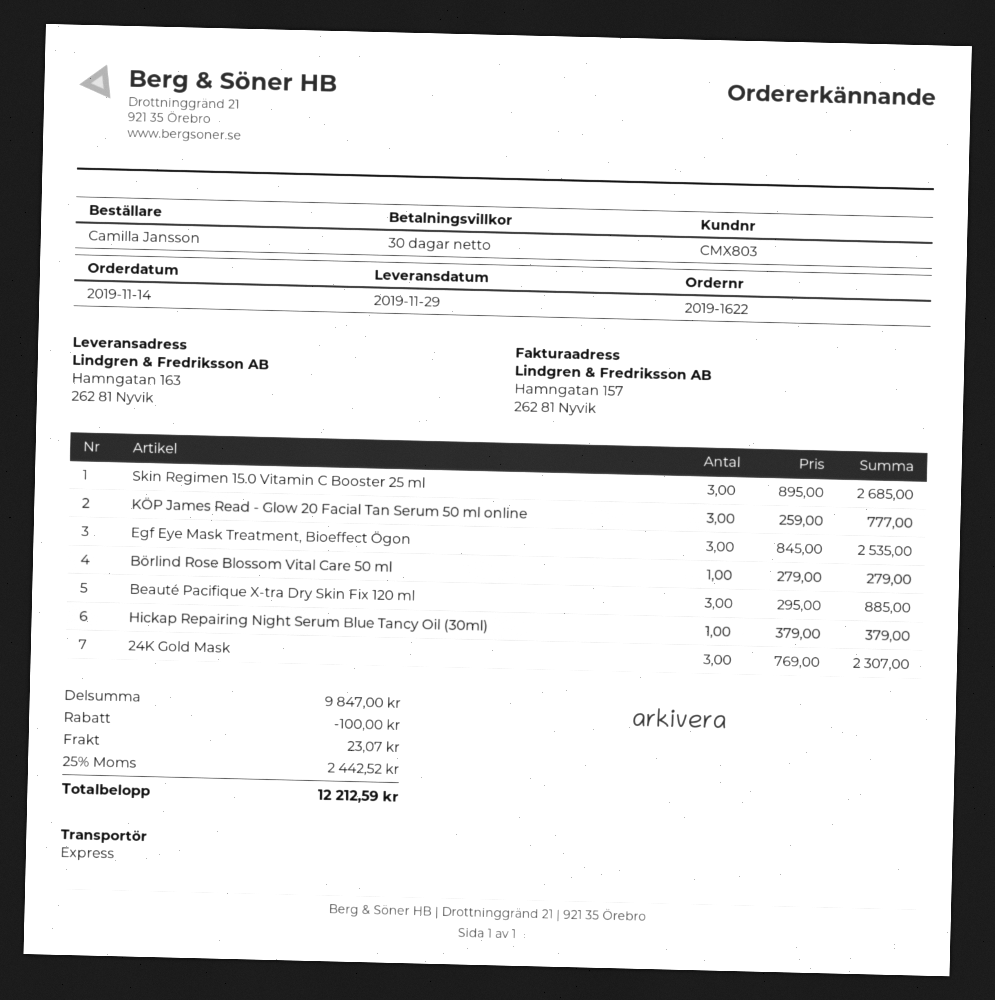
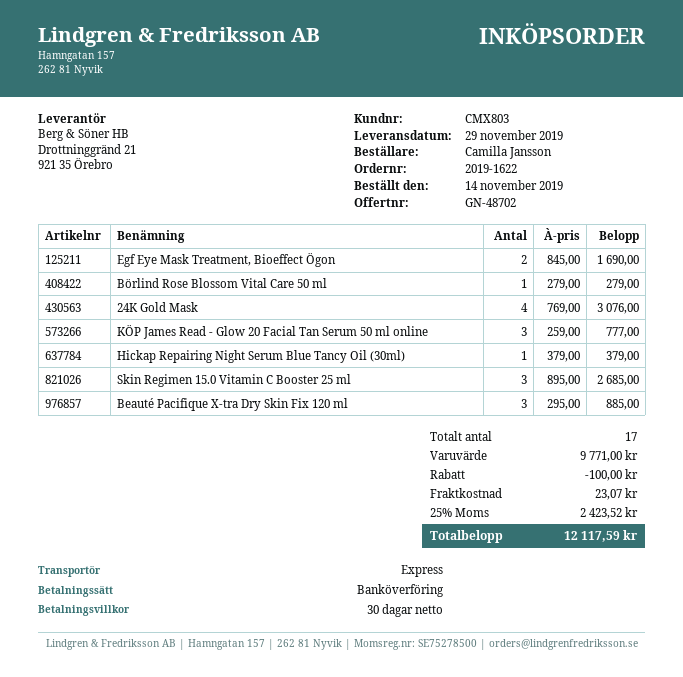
Egf Eye Mask Treatment, Bioeffect Ögon: 3 x 845.00 = 2535.00 -> 2 x 845.00 = 1690.00
24K Gold Mask: 3 x 769.00 = 2307.00 -> 4 x 769.00 = 3076.00
subtotal: 9847.00 -> 9771.00
tax: 25% = 2442.52 -> 25% = 2423.52
total: 12212.59 -> 12117.59

